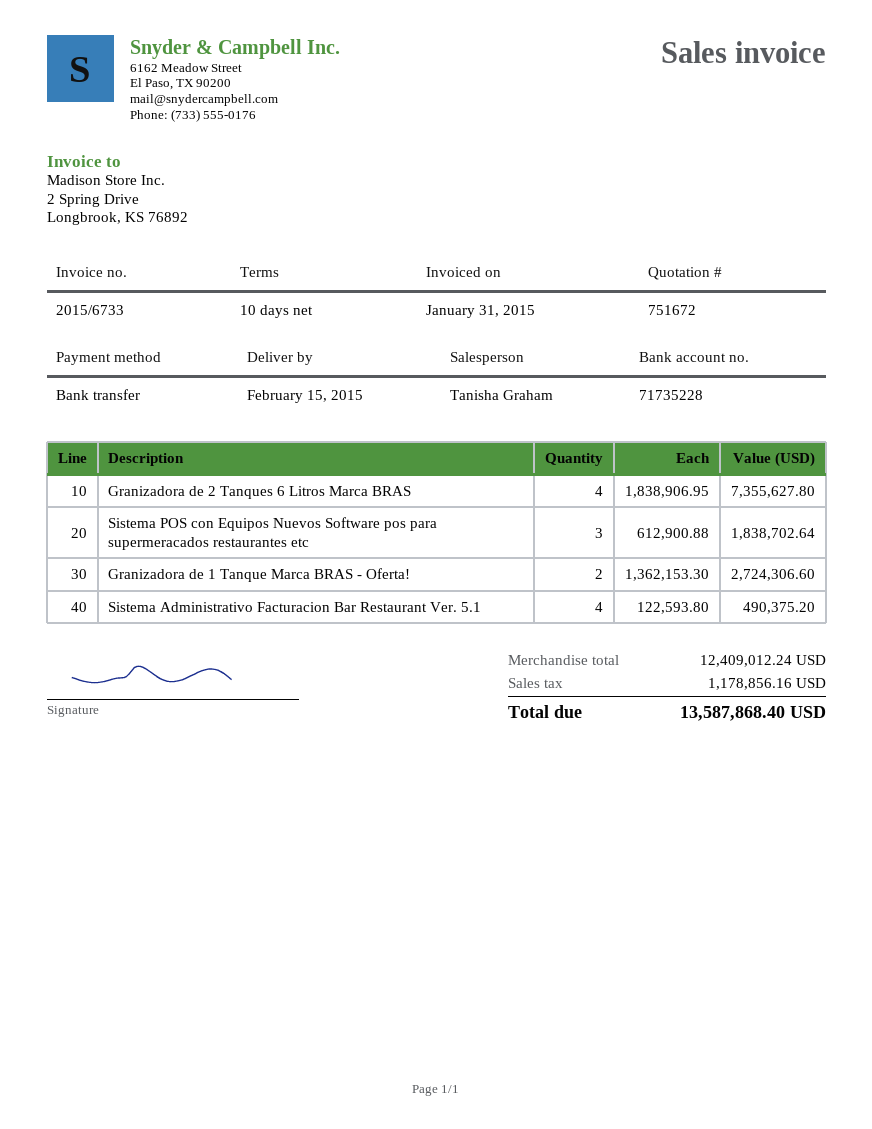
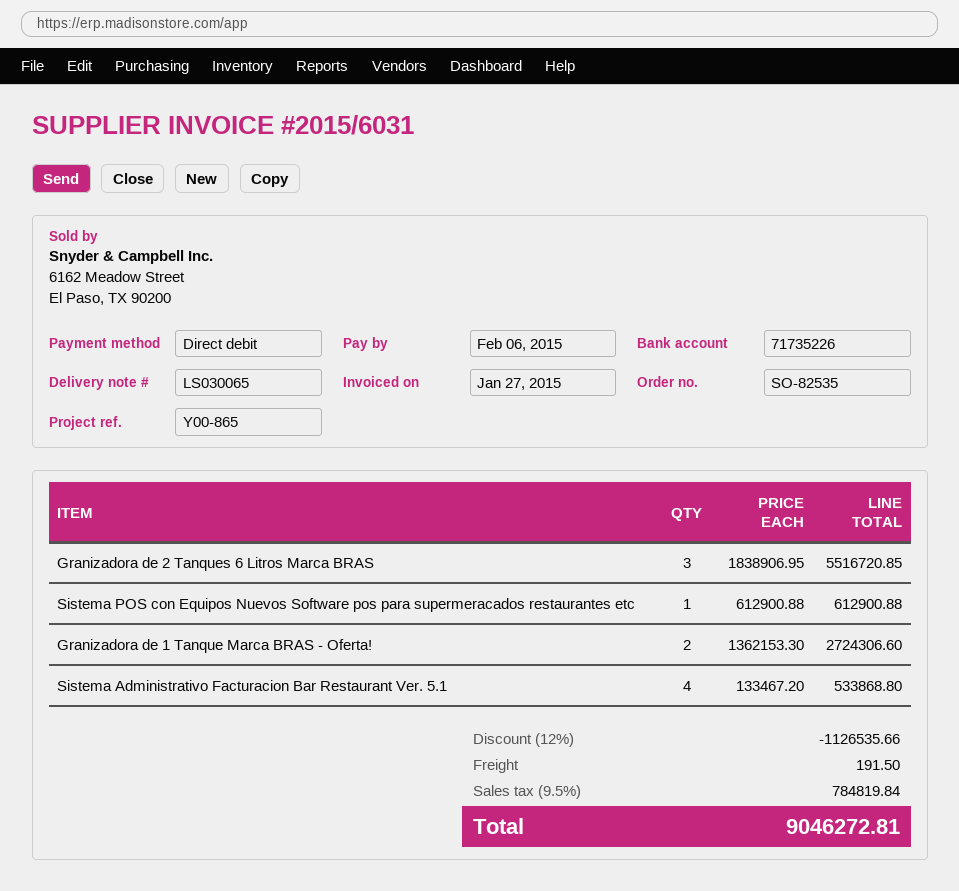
invoice number: 2015/6733 -> 2015/6031
invoice date: 2015-01-31 -> 2015-01-27
payment method: bank transfer -> direct debit
bank account: 71735228 -> 71735226
Granizadora de 2 Tanques 6 Litros Marca BRAS: 4 x 1838906.95 = 7355627.80 -> 3 x 1838906.95 = 5516720.85
Sistema POS con Equipos Nuevos Software pos para supermeracados restaurantes etc: 3 x 612900.88 = 1838702.64 -> 1 x 612900.88 = 612900.88
Sistema Administrativo Facturacion Bar Restaurant Ver. 5.1: 4 x 122593.80 = 490375.20 -> 4 x 133467.20 = 533868.80
discount: none -> 12% = 1126535.66
shipping: none -> 191.50
tax: 1178856.16 -> 784819.84
total: 13587868.40 -> 9046272.81

